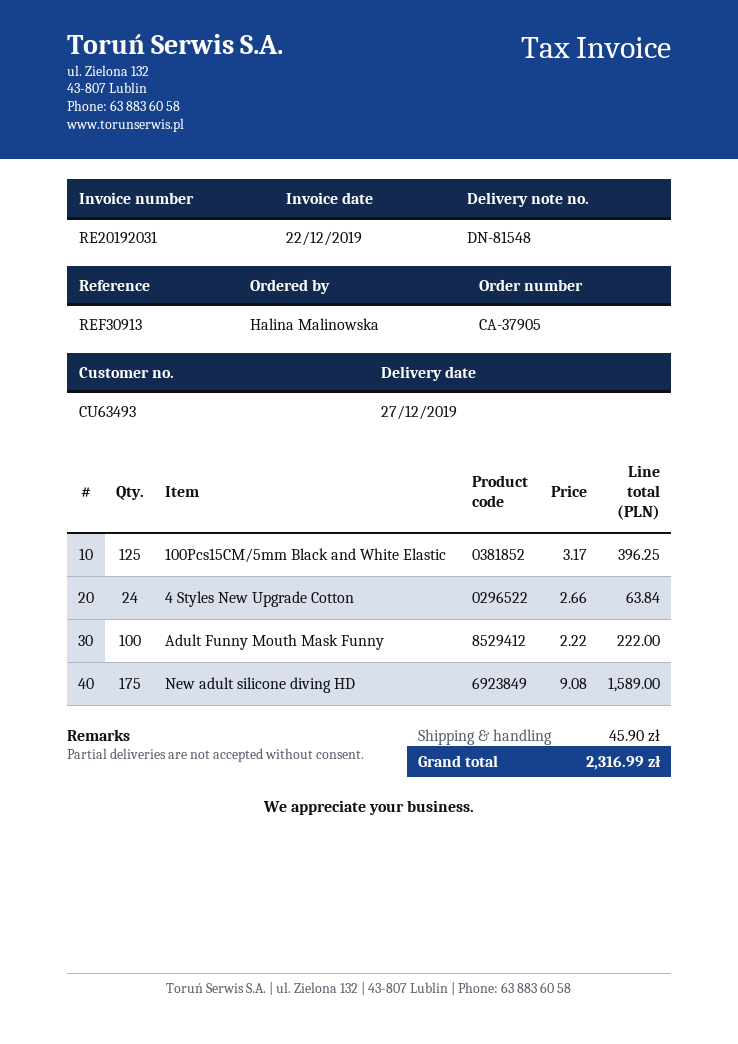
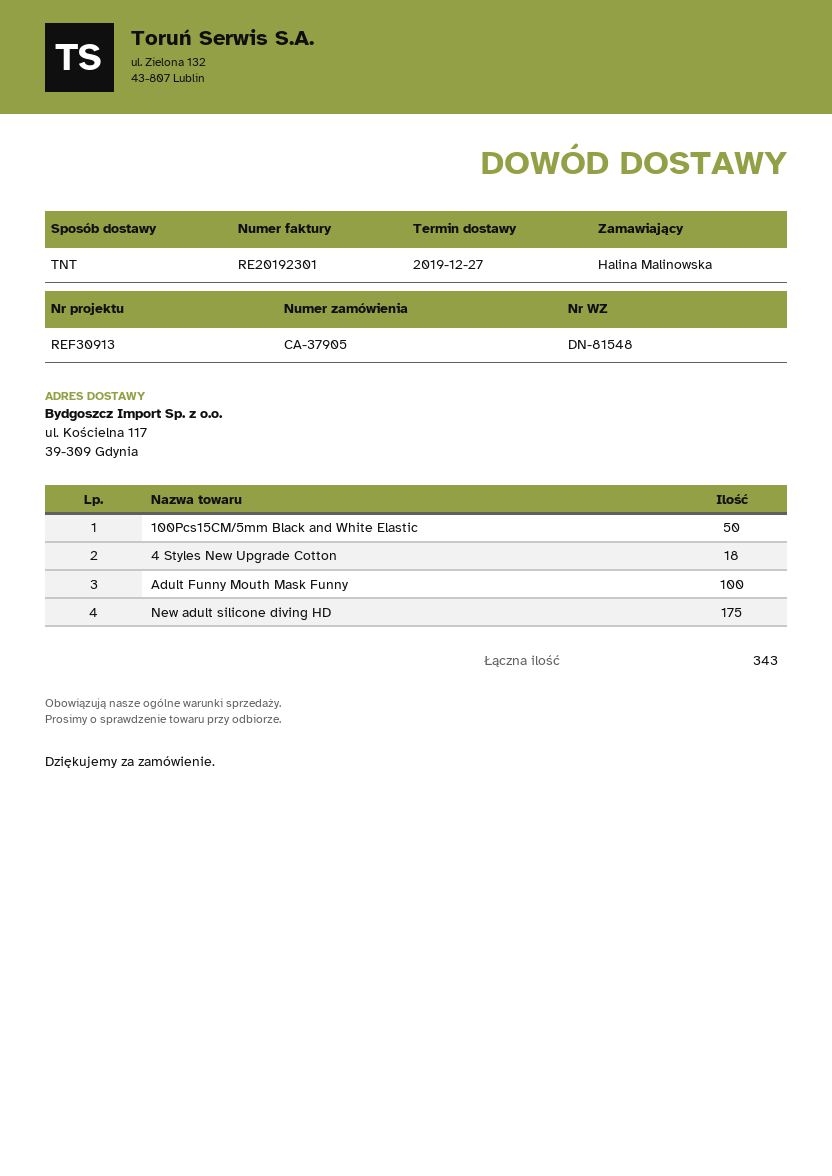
invoice number: RE20192031 -> RE20192301
100Pcs15CM/5mm Black and White Elastic: 125 -> 50
4 Styles New Upgrade Cotton: 24 -> 18

